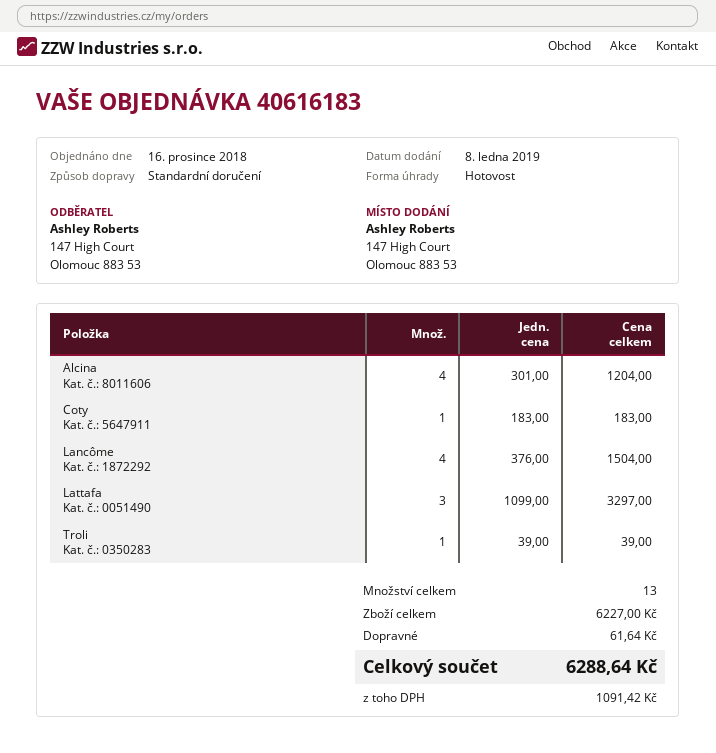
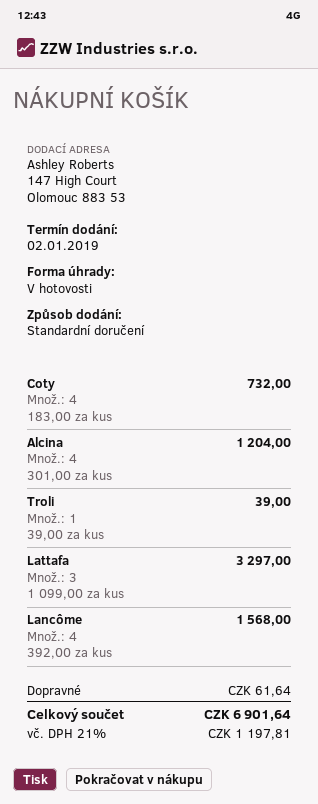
delivery date: 2019-01-08 -> 2019-01-02
Coty: 1 x 183.00 = 183.00 -> 4 x 183.00 = 732.00
Lancôme: 4 x 376.00 = 1504.00 -> 4 x 392.00 = 1568.00
tax: 1091.42 -> 1197.81
total: 6288.64 -> 6901.64

